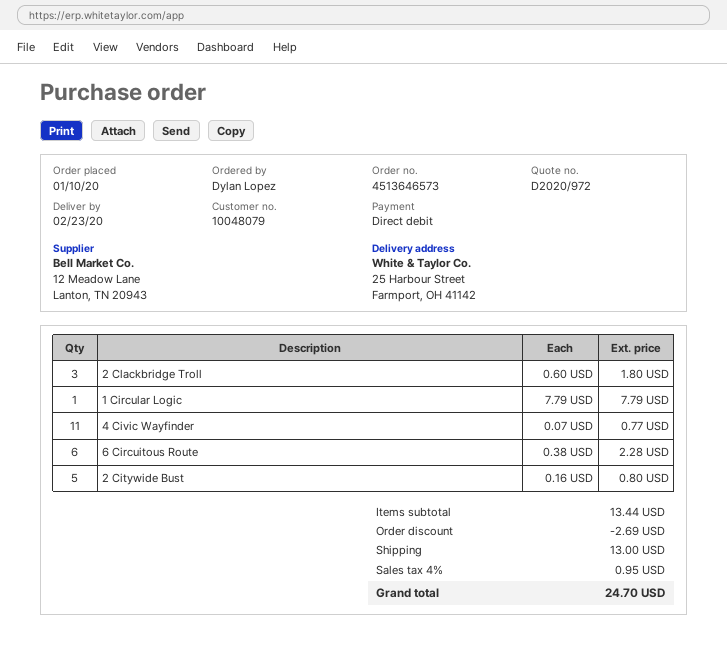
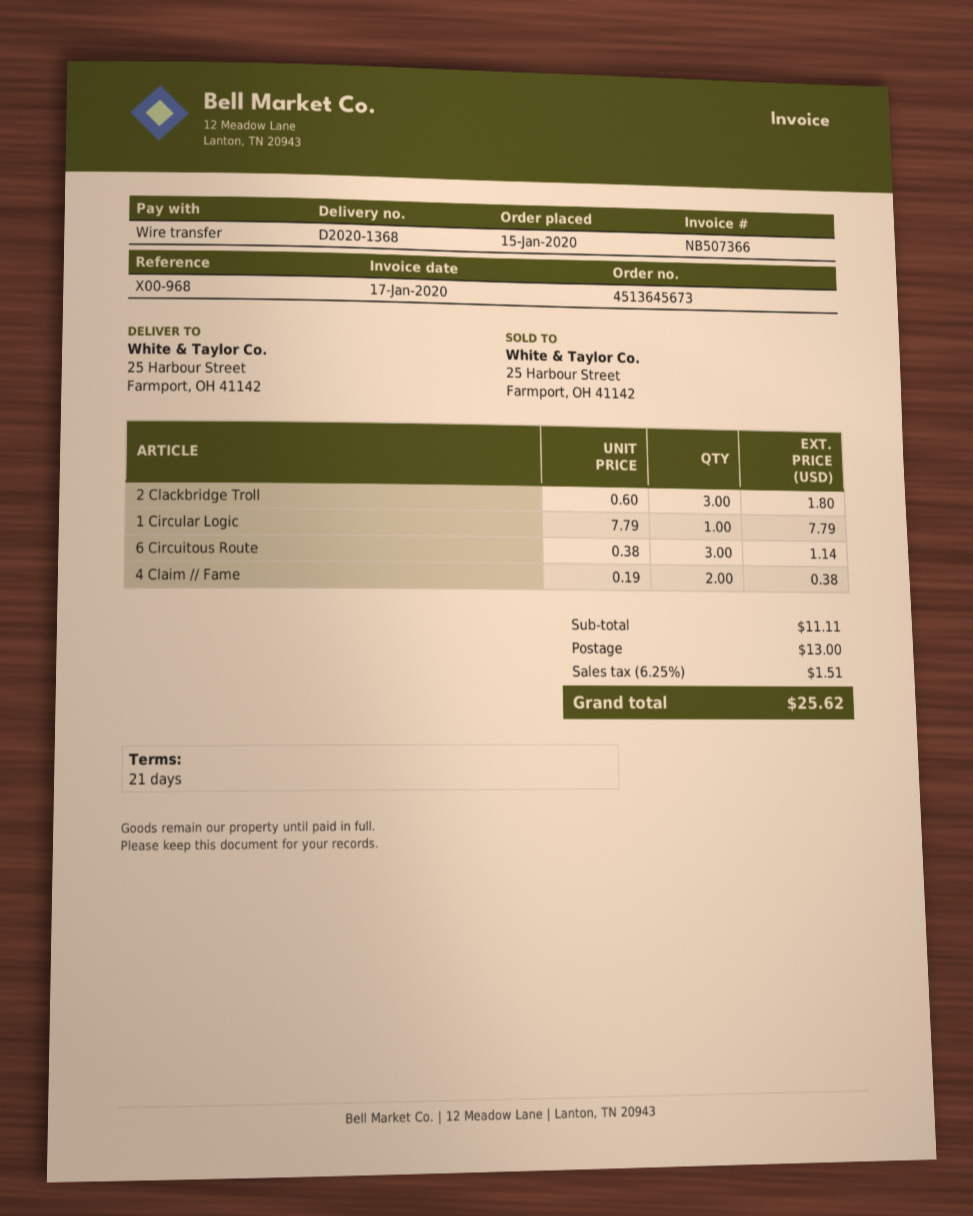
order number: 4513646573 -> 4513645673
order date: 2020-01-10 -> 2020-01-15
payment method: direct debit -> bank transfer
4 Civic Wayfinder: 11 x 0.07 = 0.77 -> none
6 Circuitous Route: 6 x 0.38 = 2.28 -> 3 x 0.38 = 1.14
2 Citywide Bust: 5 x 0.16 = 0.80 -> none
4 Claim // Fame: none -> 2 x 0.19 = 0.38
subtotal: 13.44 -> 11.11
discount: 2.69 -> none
tax: 4% = 0.95 -> 6.25% = 1.51
total: 24.70 -> 25.62

